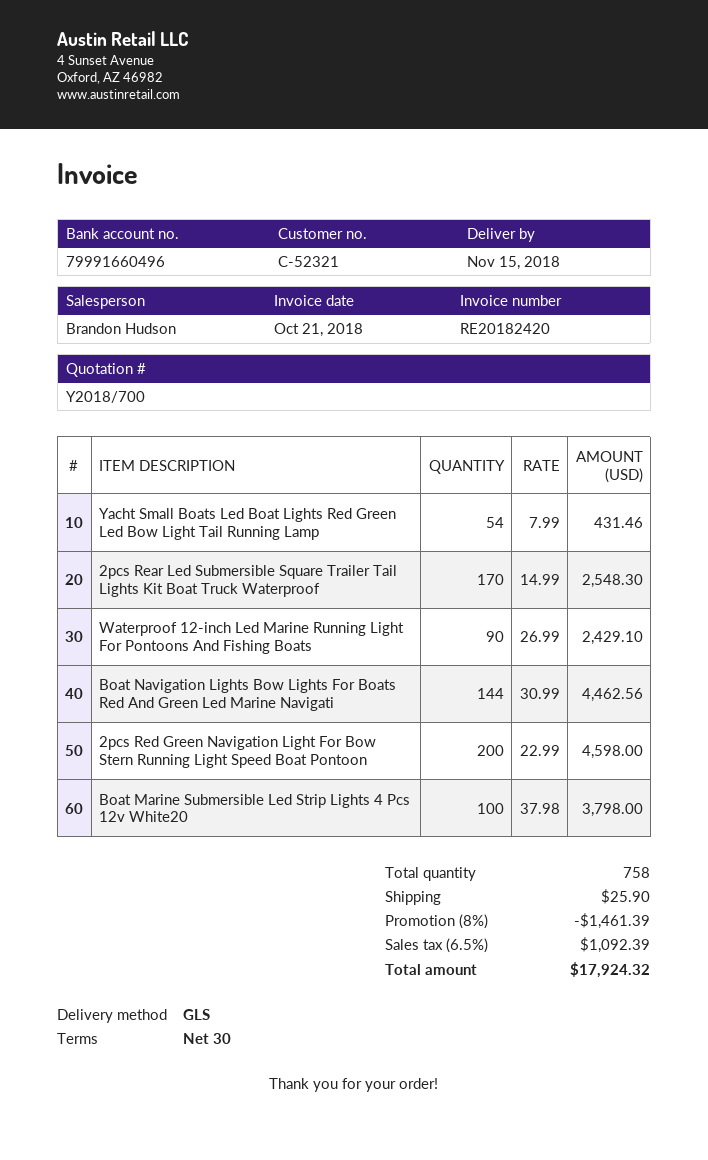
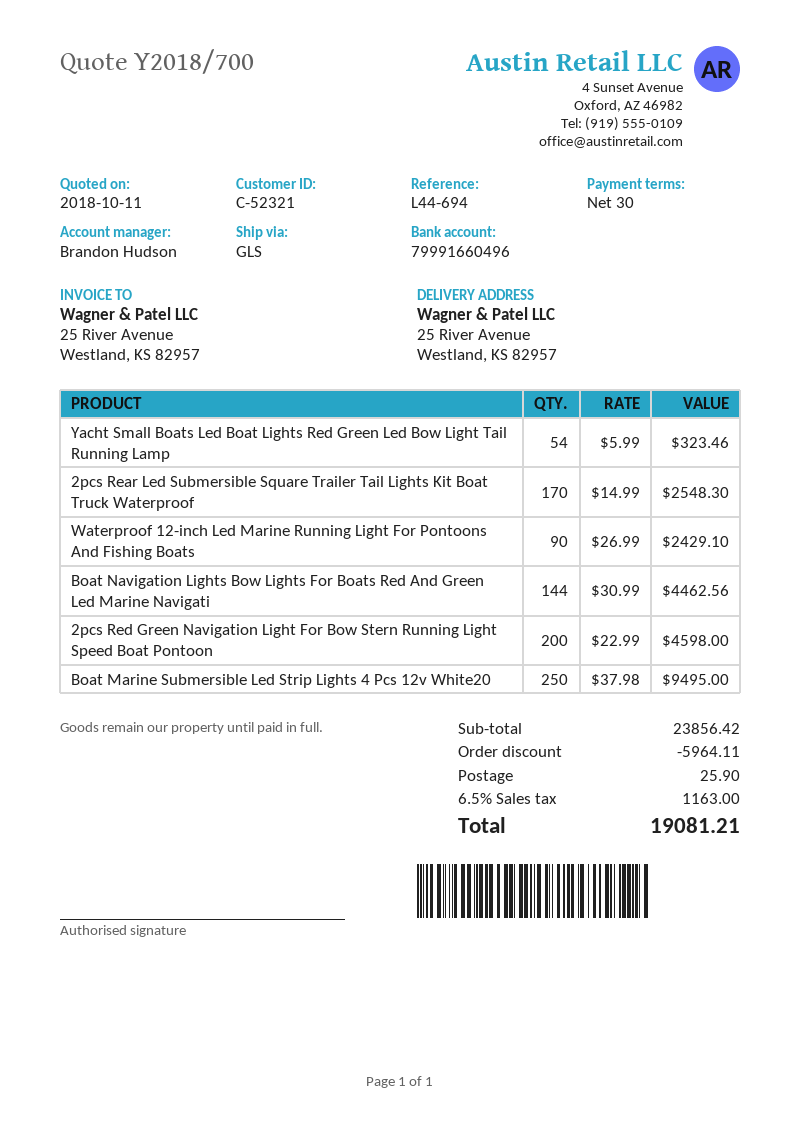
Yacht Small Boats Led Boat Lights Red Green Led Bow Light Tail Running Lamp: 54 x 7.99 = 431.46 -> 54 x 5.99 = 323.46
Boat Marine Submersible Led Strip Lights 4 Pcs 12v White20: 100 x 37.98 = 3798.00 -> 250 x 37.98 = 9495.00
discount: 1461.39 -> 5964.11
tax: 6.5% = 1092.39 -> 6.5% = 1163.00
total: 17924.32 -> 19081.21

